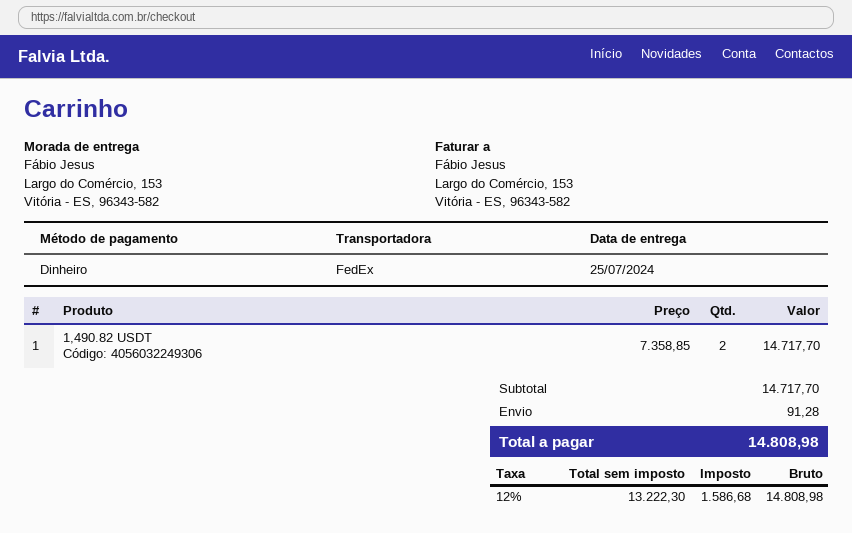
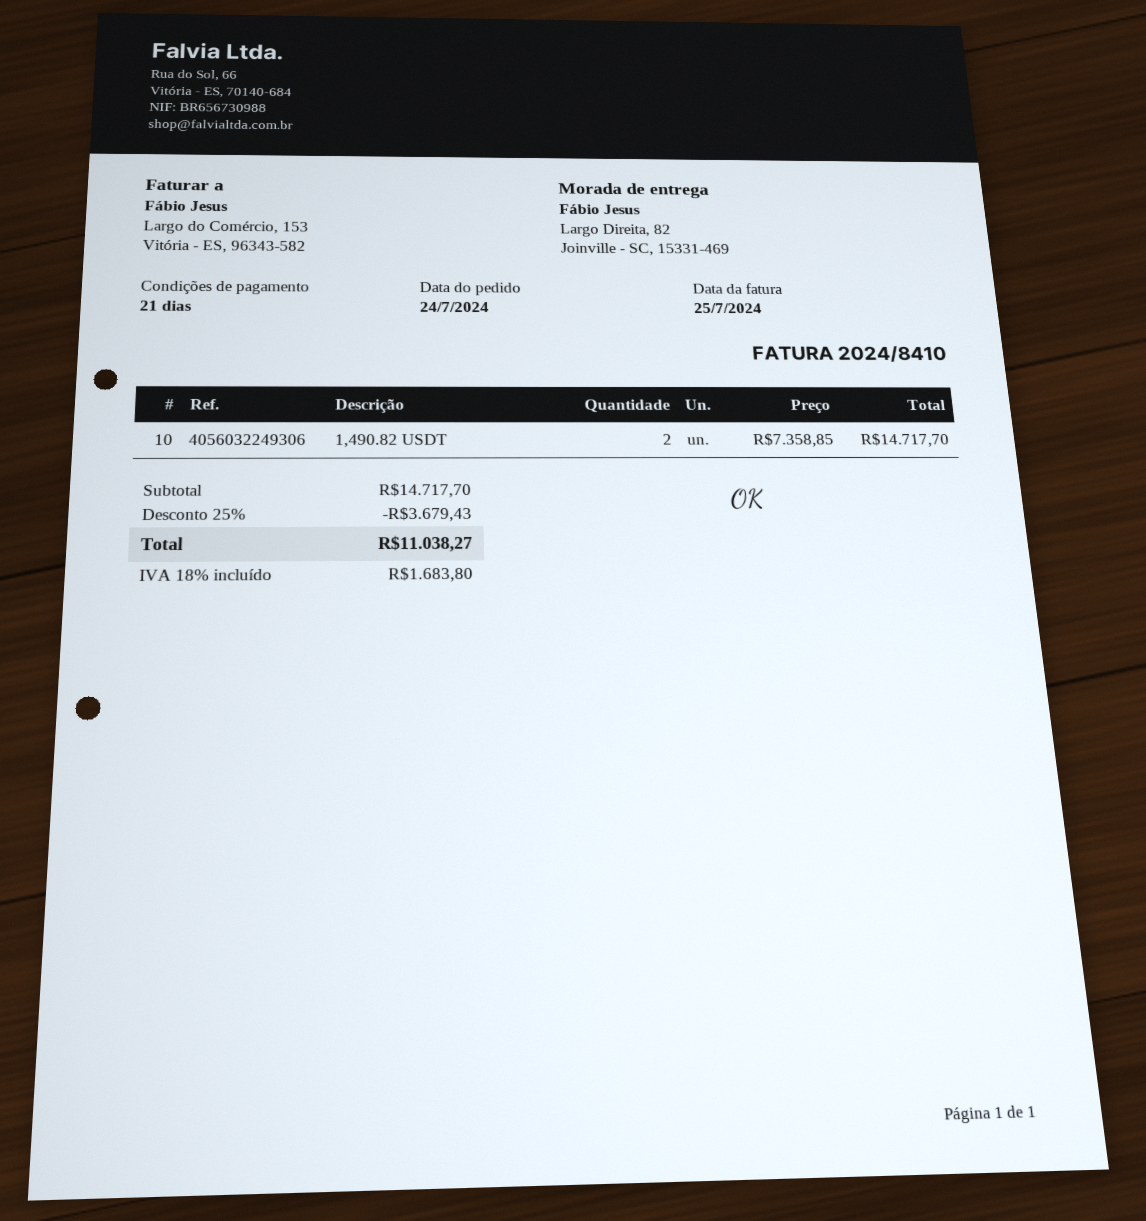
ship to: Largo do Comércio, 153, Vitória - ES, 96343-582 -> Largo Direita, 82, Joinville - SC, 15331-469
discount: none -> 25% = 3679.43
shipping: 91.28 -> none
tax: 12% = 1586.68 -> 18% = 1683.80
total: 14808.98 -> 11038.27

